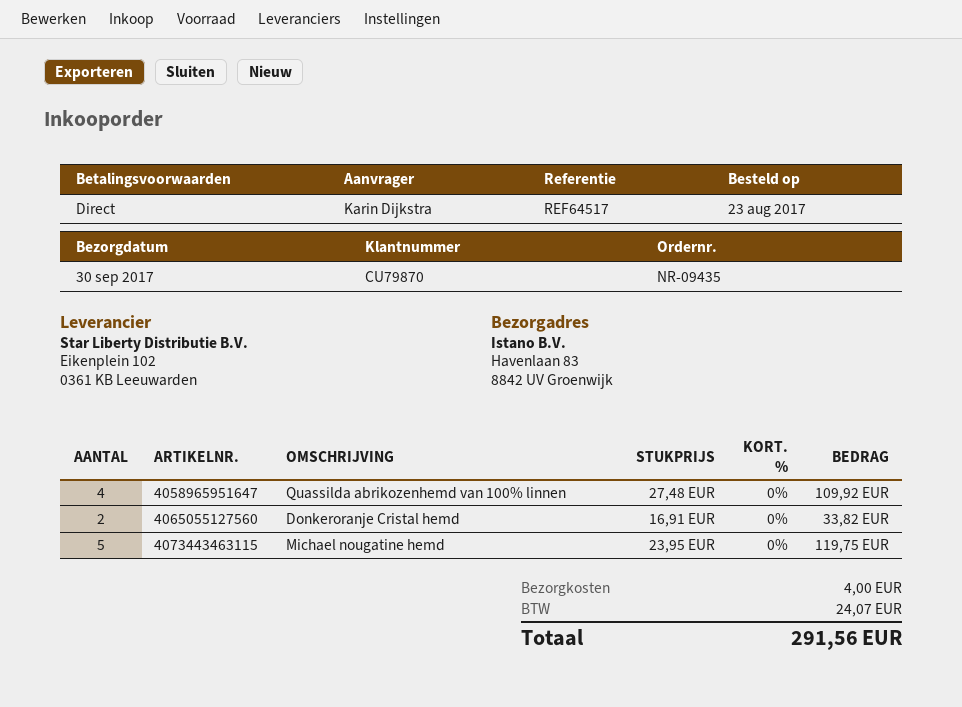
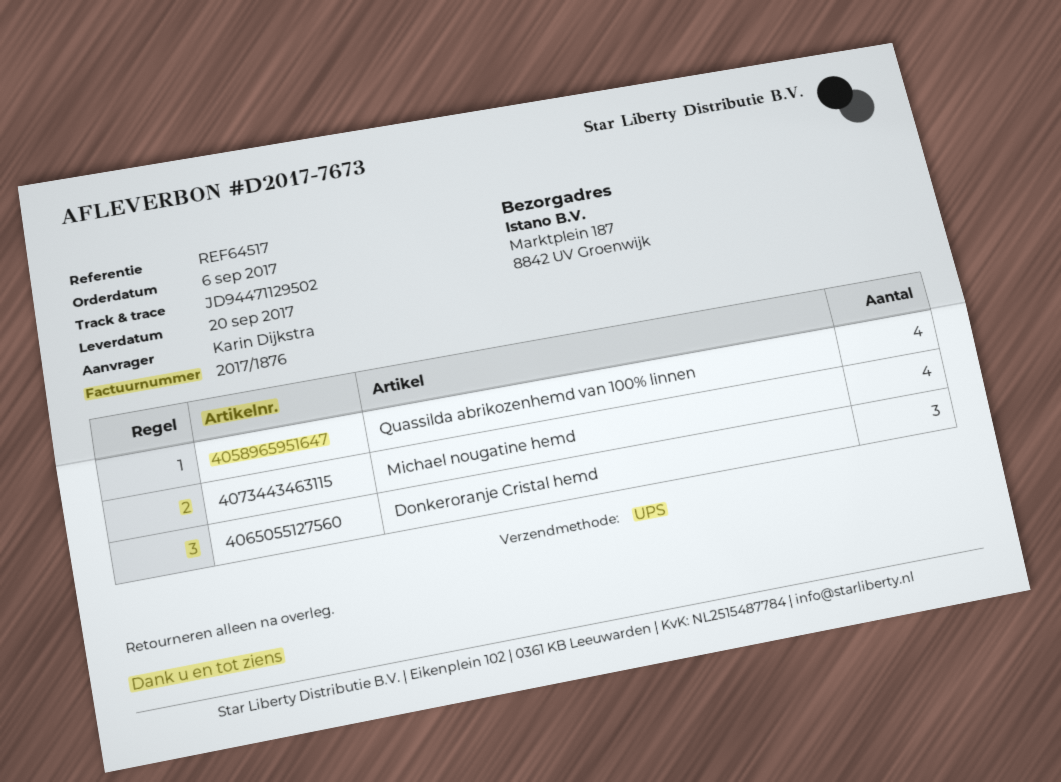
order date: 2017-08-23 -> 2017-09-06
delivery date: 2017-09-30 -> 2017-09-20
ship to: Havenlaan 83, 8842 UV Groenwijk -> Marktplein 187, 8842 UV Groenwijk
Donkeroranje Cristal hemd: 2 -> 3
Michael nougatine hemd: 5 -> 4

